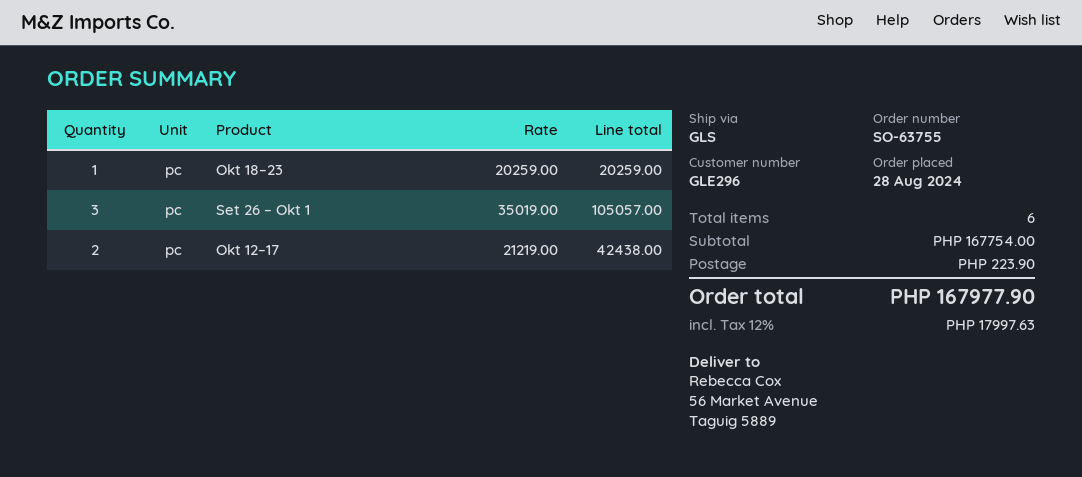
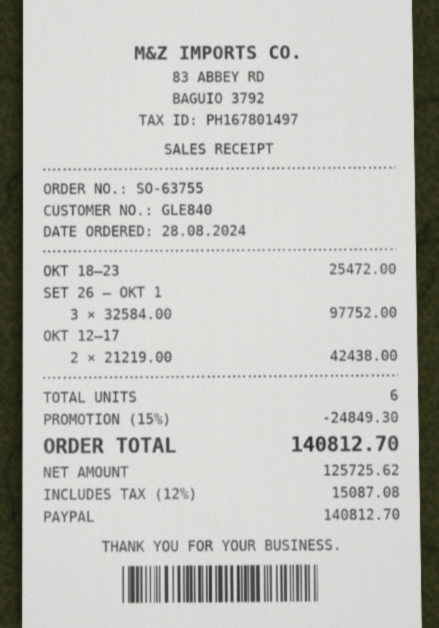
customer number: GLE296 -> GLE840
Okt 18–23: 1 x 20259.00 = 20259.00 -> 1 x 25472.00 = 25472.00
Set 26 – Okt 1: 3 x 35019.00 = 105057.00 -> 3 x 32584.00 = 97752.00
discount: none -> 15% = 24849.30
shipping: 223.90 -> none
tax: 12% = 17997.63 -> 12% = 15087.08
total: 167977.90 -> 140812.70

